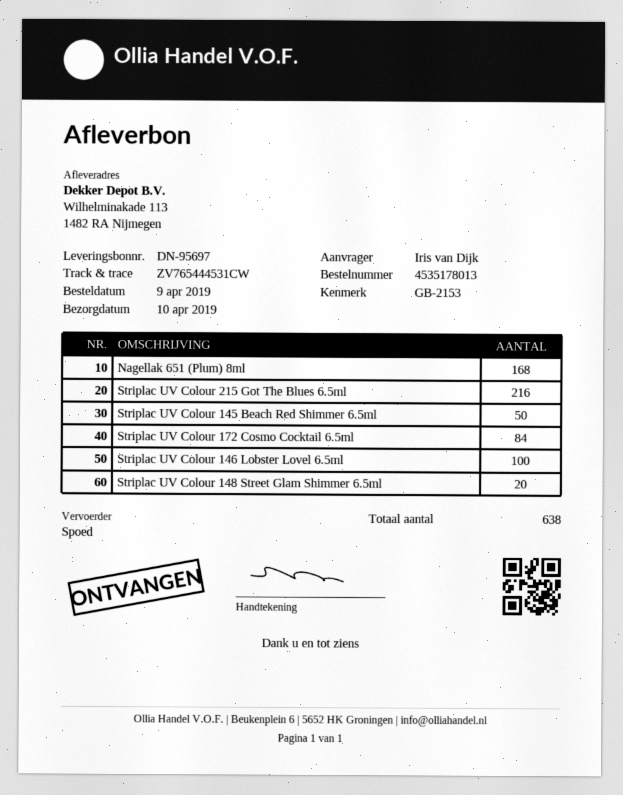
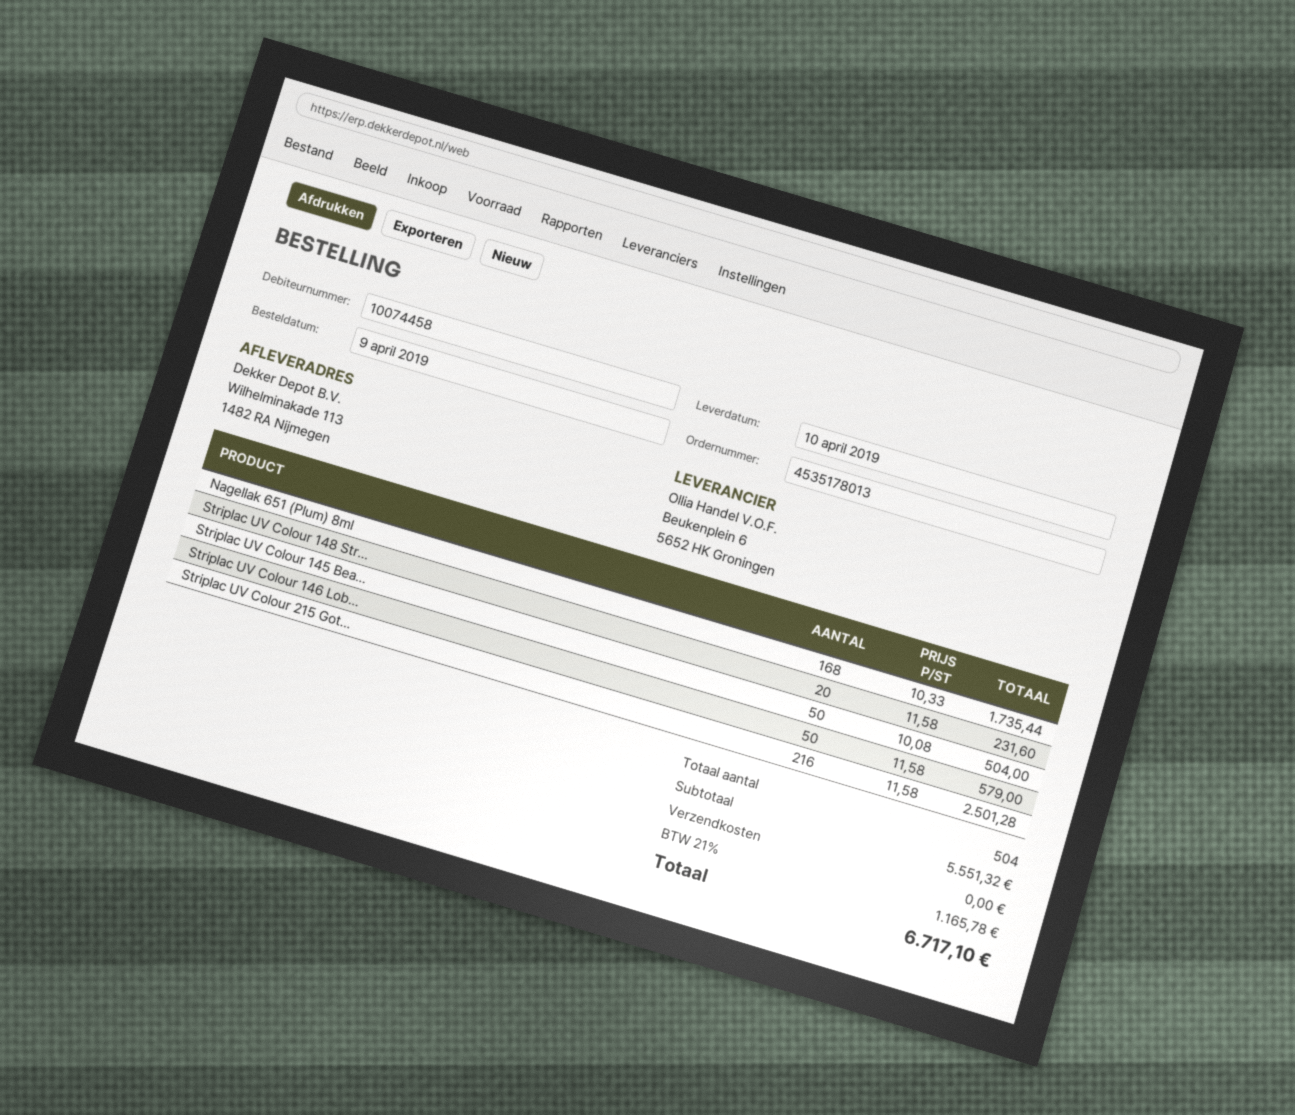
Striplac UV Colour 172 Cosmo Cocktail 6.5ml: 84 -> none
Striplac UV Colour 146 Lobster Lovel 6.5ml: 100 -> 50
total quantity: 638 -> 504

